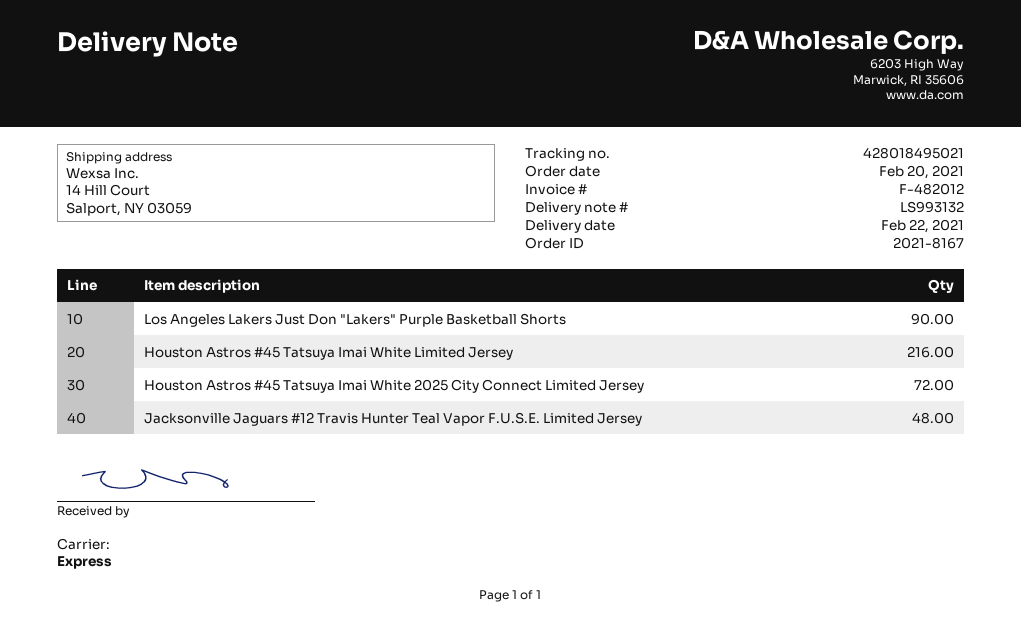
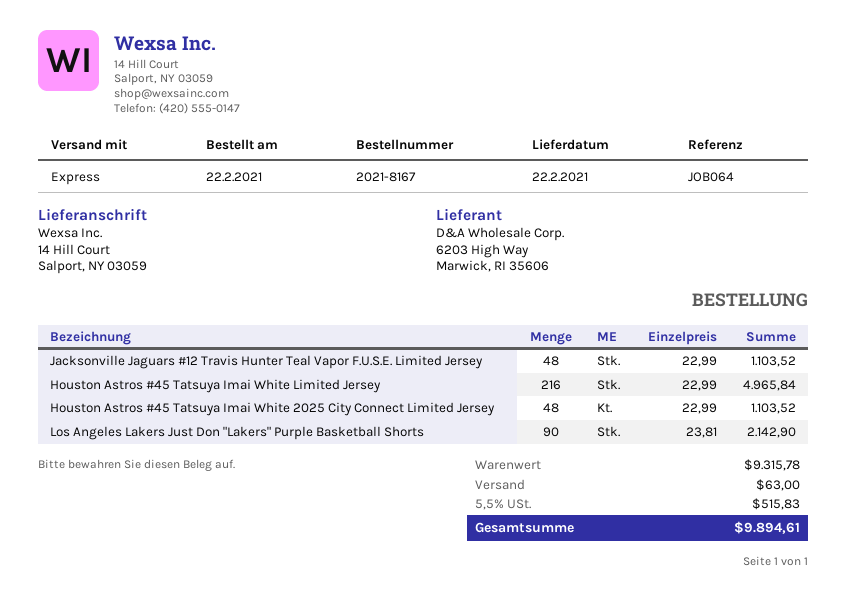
order date: 2021-02-20 -> 2021-02-22
Houston Astros #45 Tatsuya Imai White 2025 City Connect Limited Jersey: 72 -> 48

